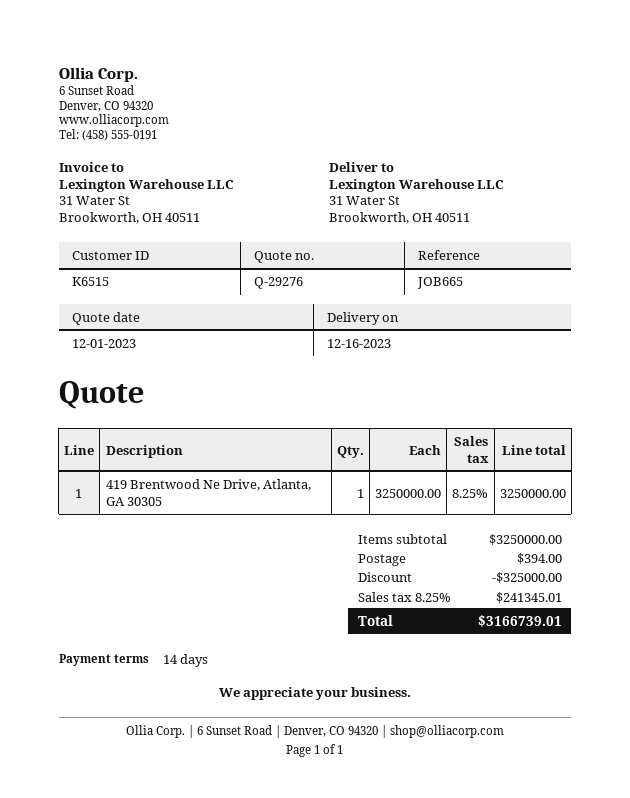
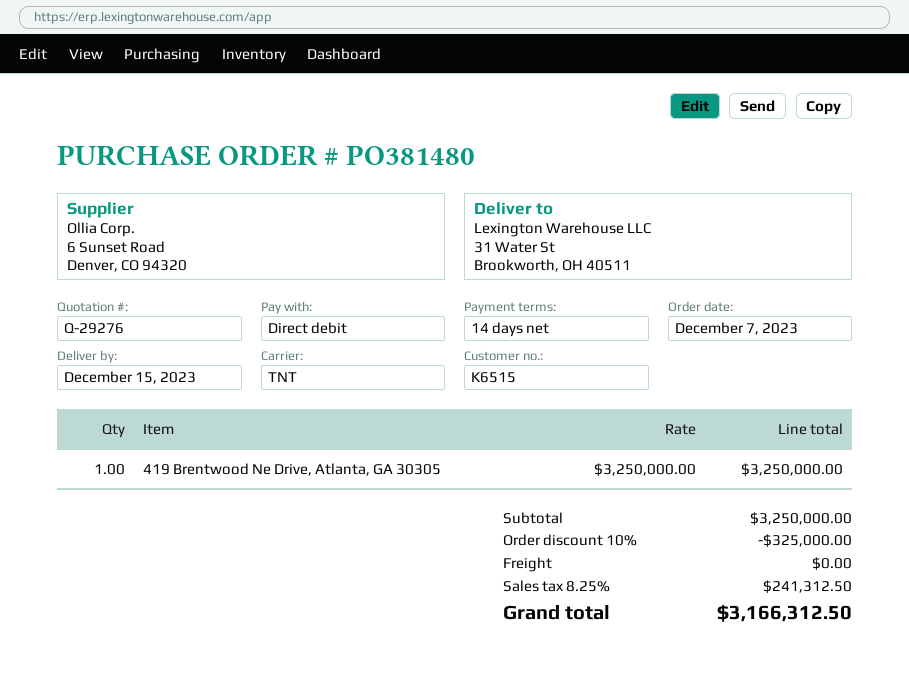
delivery date: 2023-12-16 -> 2023-12-15
shipping: 394.00 -> 0.00
tax: 8.25% = 241345.01 -> 8.25% = 241312.50
total: 3166739.01 -> 3166312.50

